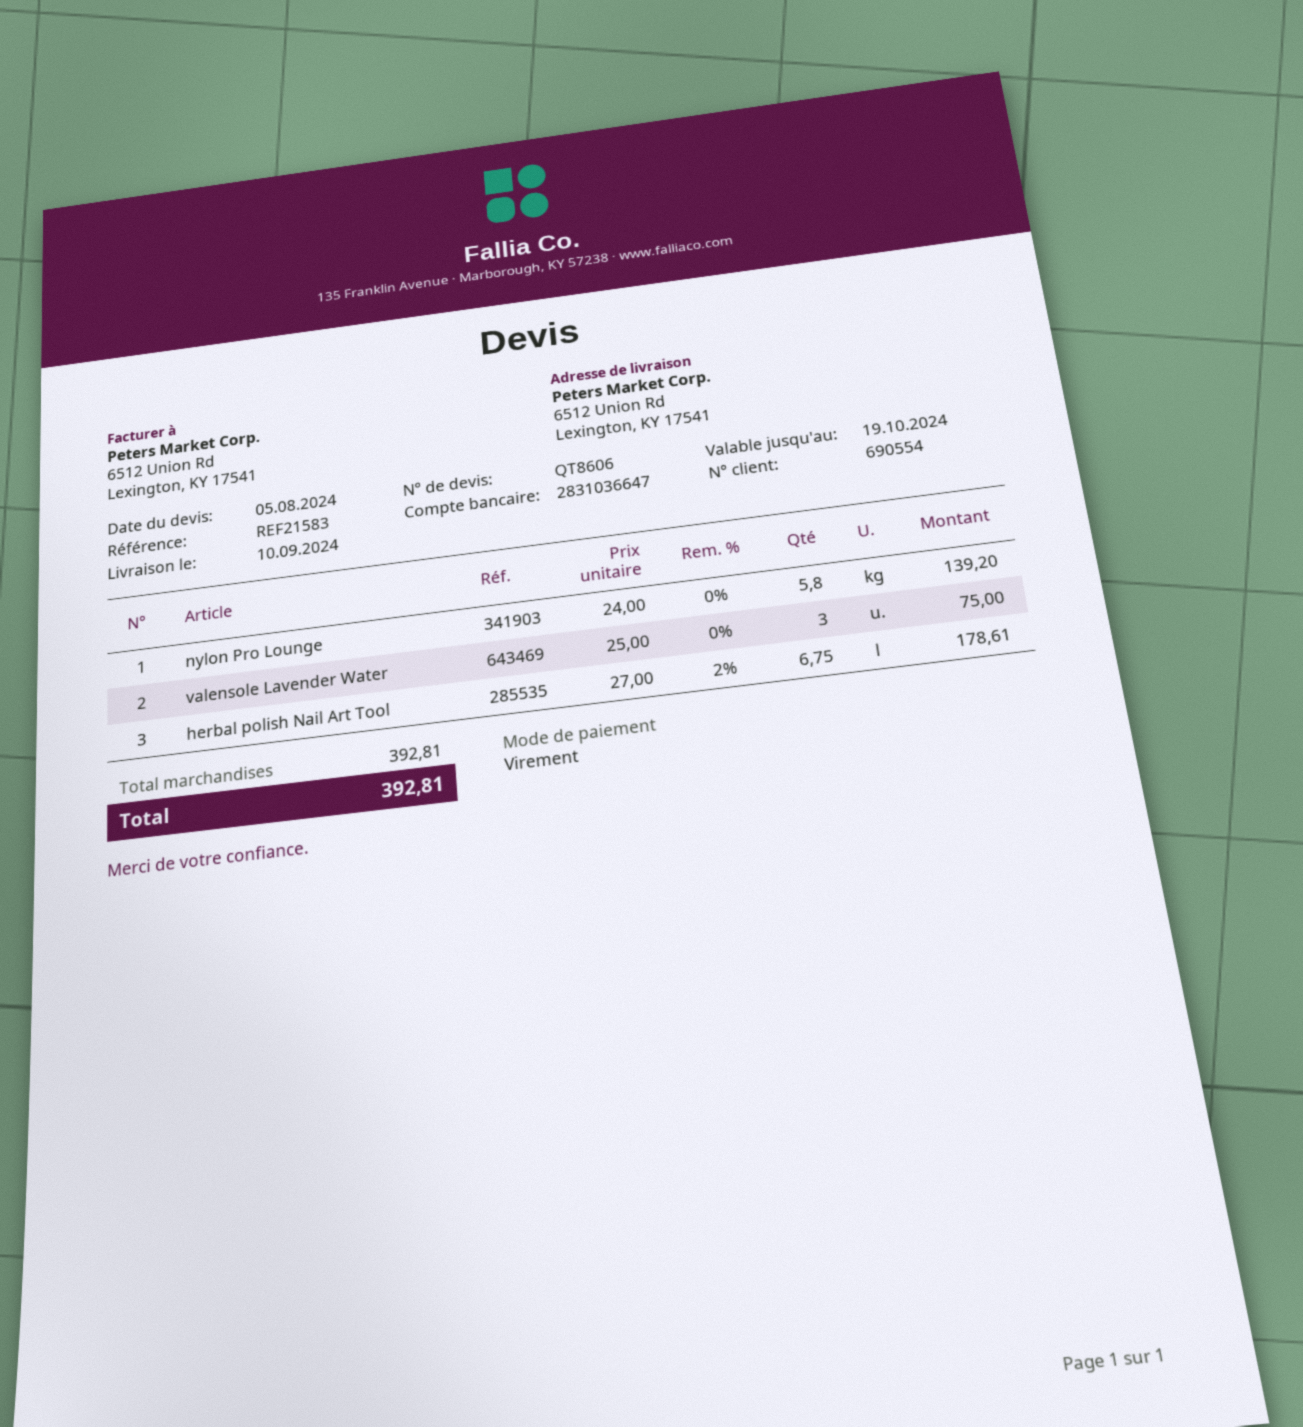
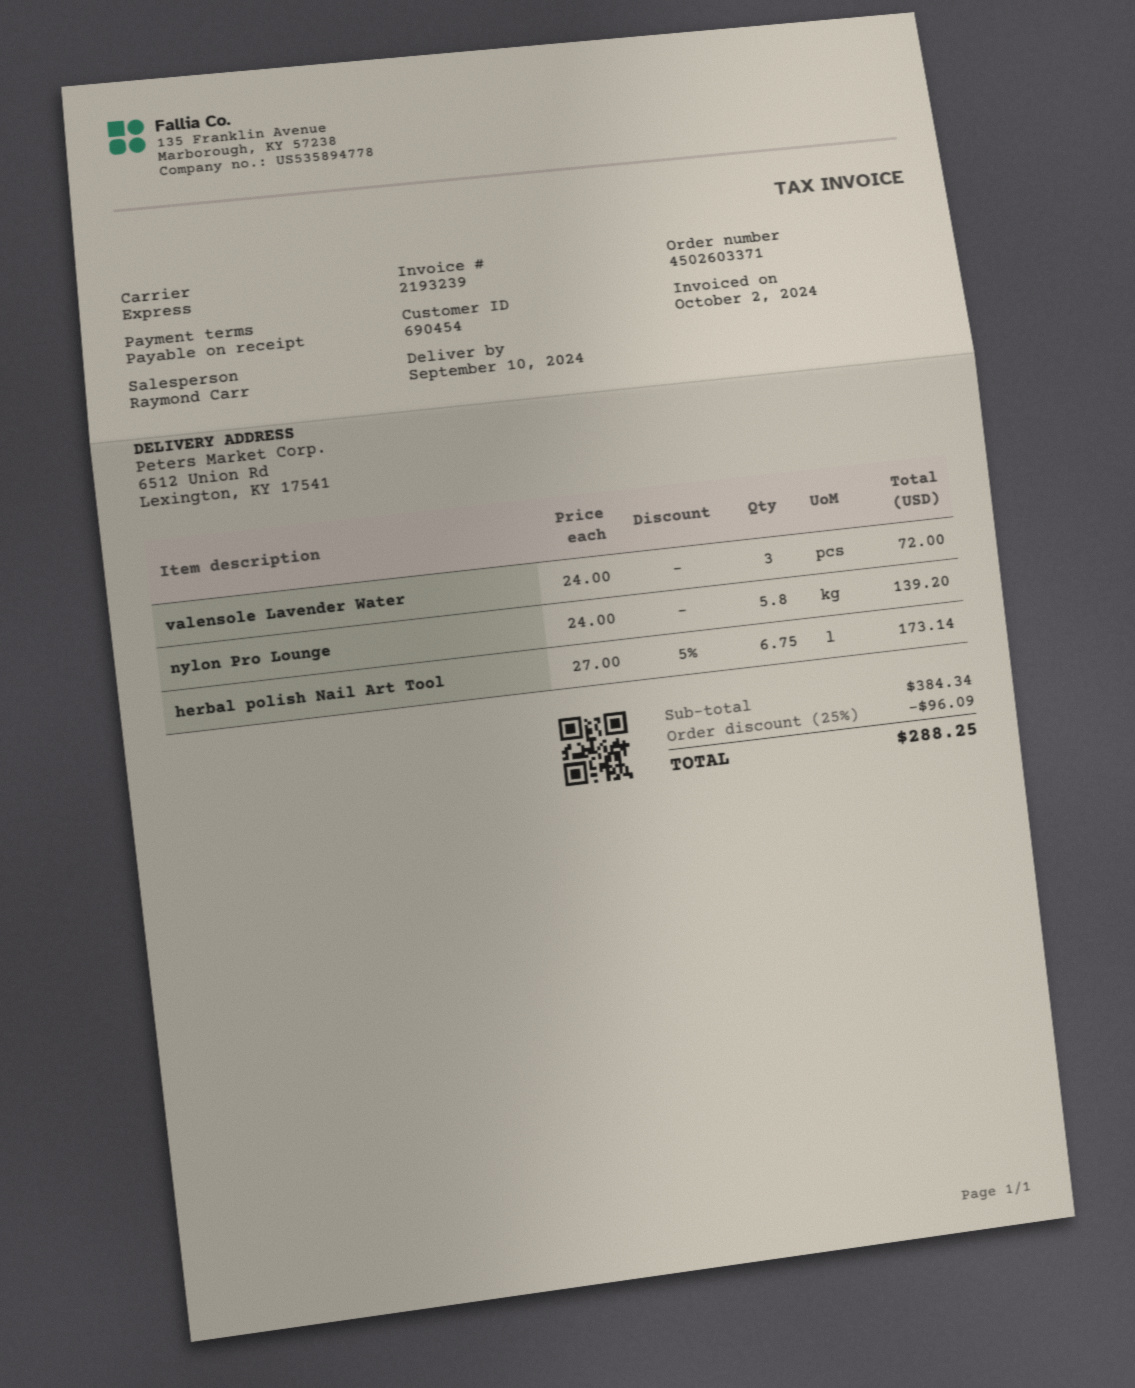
customer number: 690554 -> 690454
valensole Lavender Water: 3 x 25.00 = 75.00 -> 3 x 24.00 = 72.00
herbal polish Nail Art Tool: 6.75 x 27.00 - 2% = 178.61 -> 6.75 x 27.00 - 5% = 173.14
subtotal: 392.81 -> 384.34
discount: none -> 25% = 96.09
total: 392.81 -> 288.25

